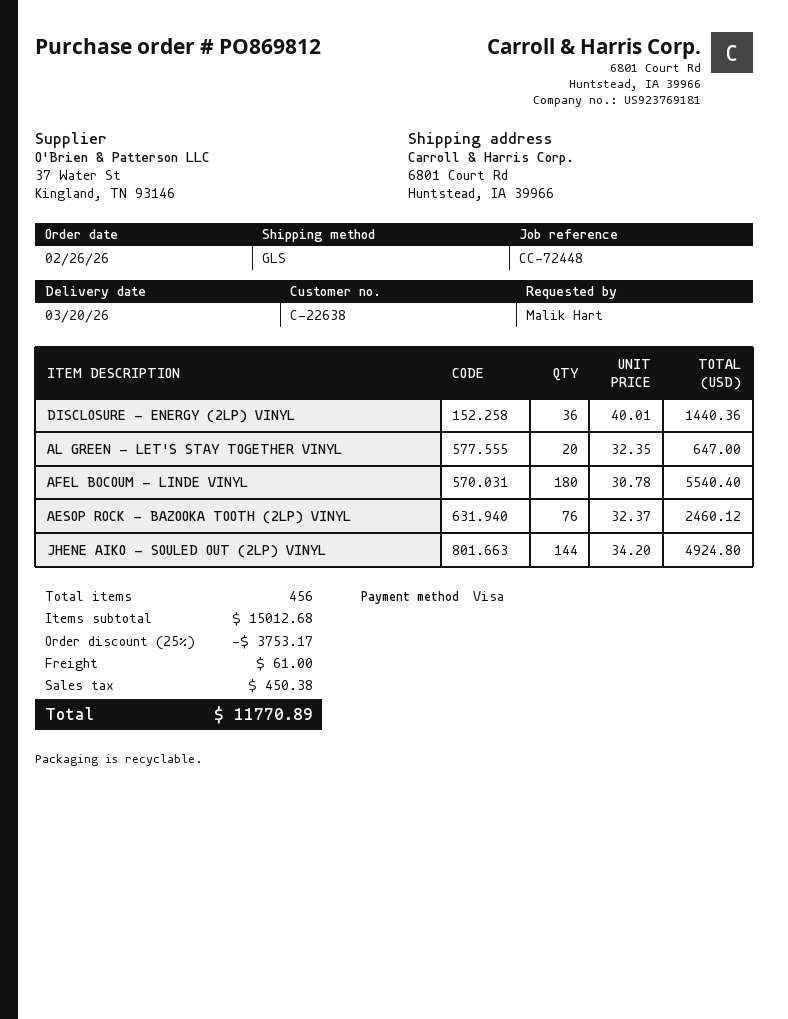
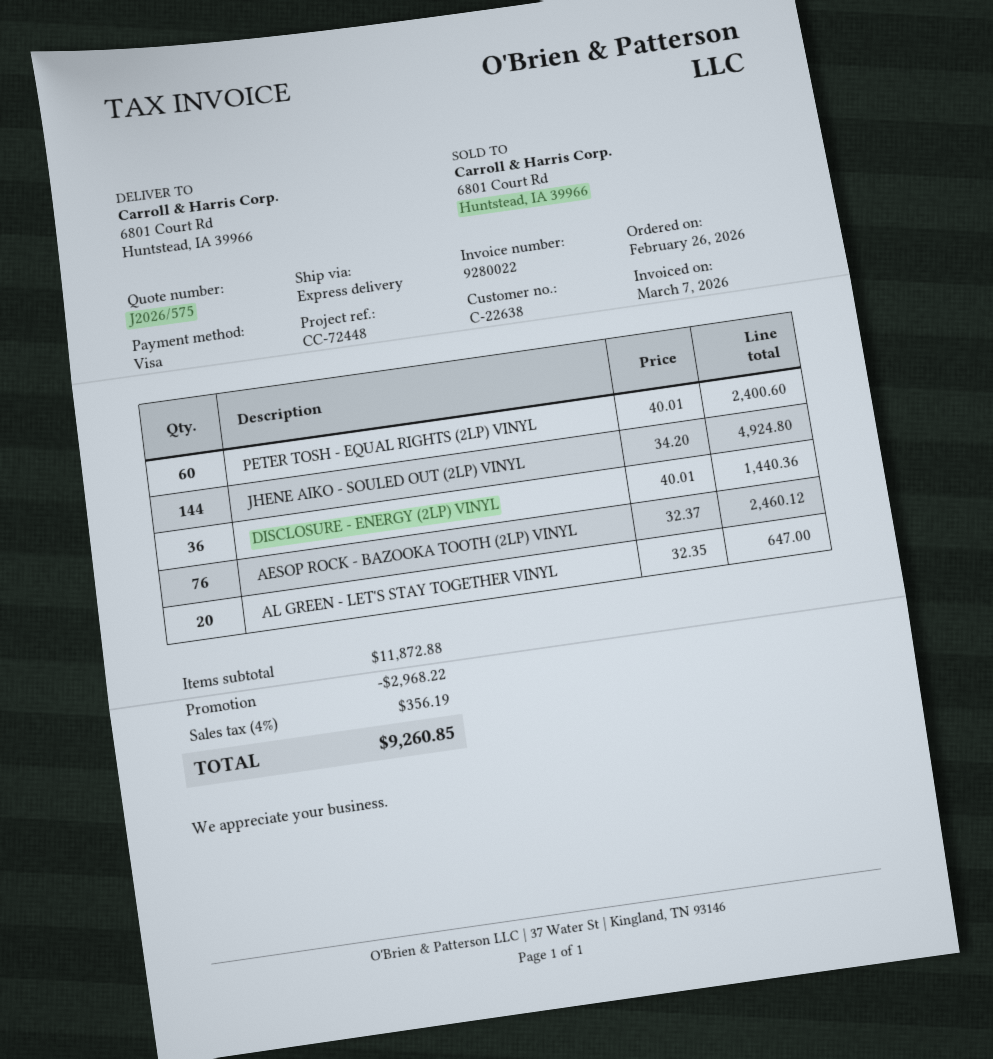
shipping method: GLS -> express
AFEL BOCOUM - LINDE VINYL: 180 x 30.78 = 5540.40 -> none
PETER TOSH - EQUAL RIGHTS (2LP) VINYL: none -> 60 x 40.01 = 2400.60
subtotal: 15012.68 -> 11872.88
discount: 3753.17 -> 2968.22
shipping: 61.00 -> none
tax: 450.38 -> 356.19
total: 11770.89 -> 9260.85

